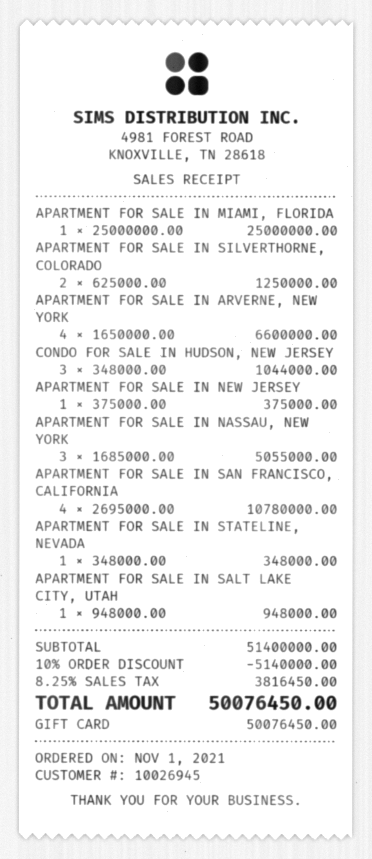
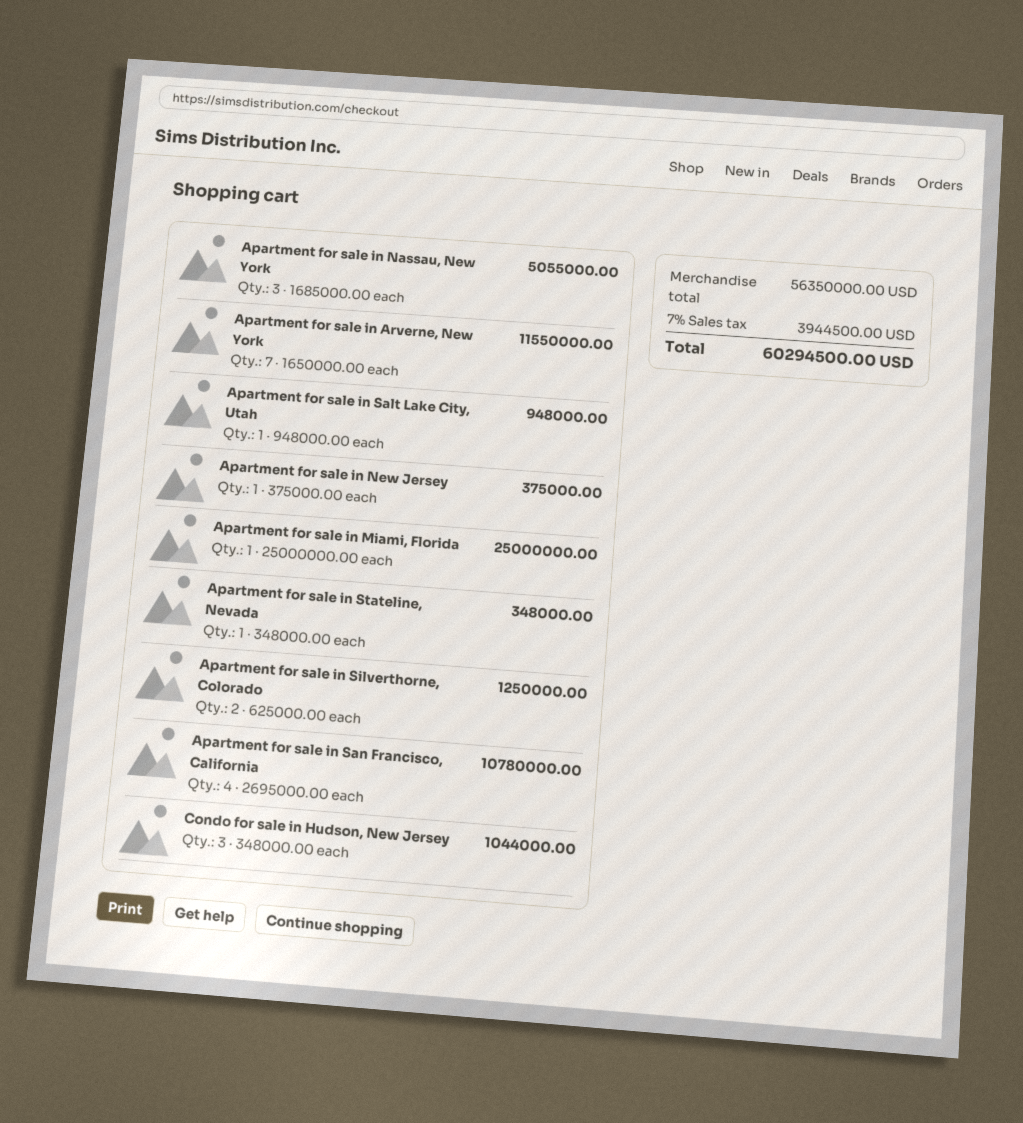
APARTMENT FOR SALE IN ARVERNE, NEW YORK: 4 x 1650000.00 = 6600000.00 -> 7 x 1650000.00 = 11550000.00
subtotal: 51400000.00 -> 56350000.00
discount: 10% = 5140000.00 -> none
tax: 8.25% = 3816450.00 -> 7% = 3944500.00
total: 50076450.00 -> 60294500.00

